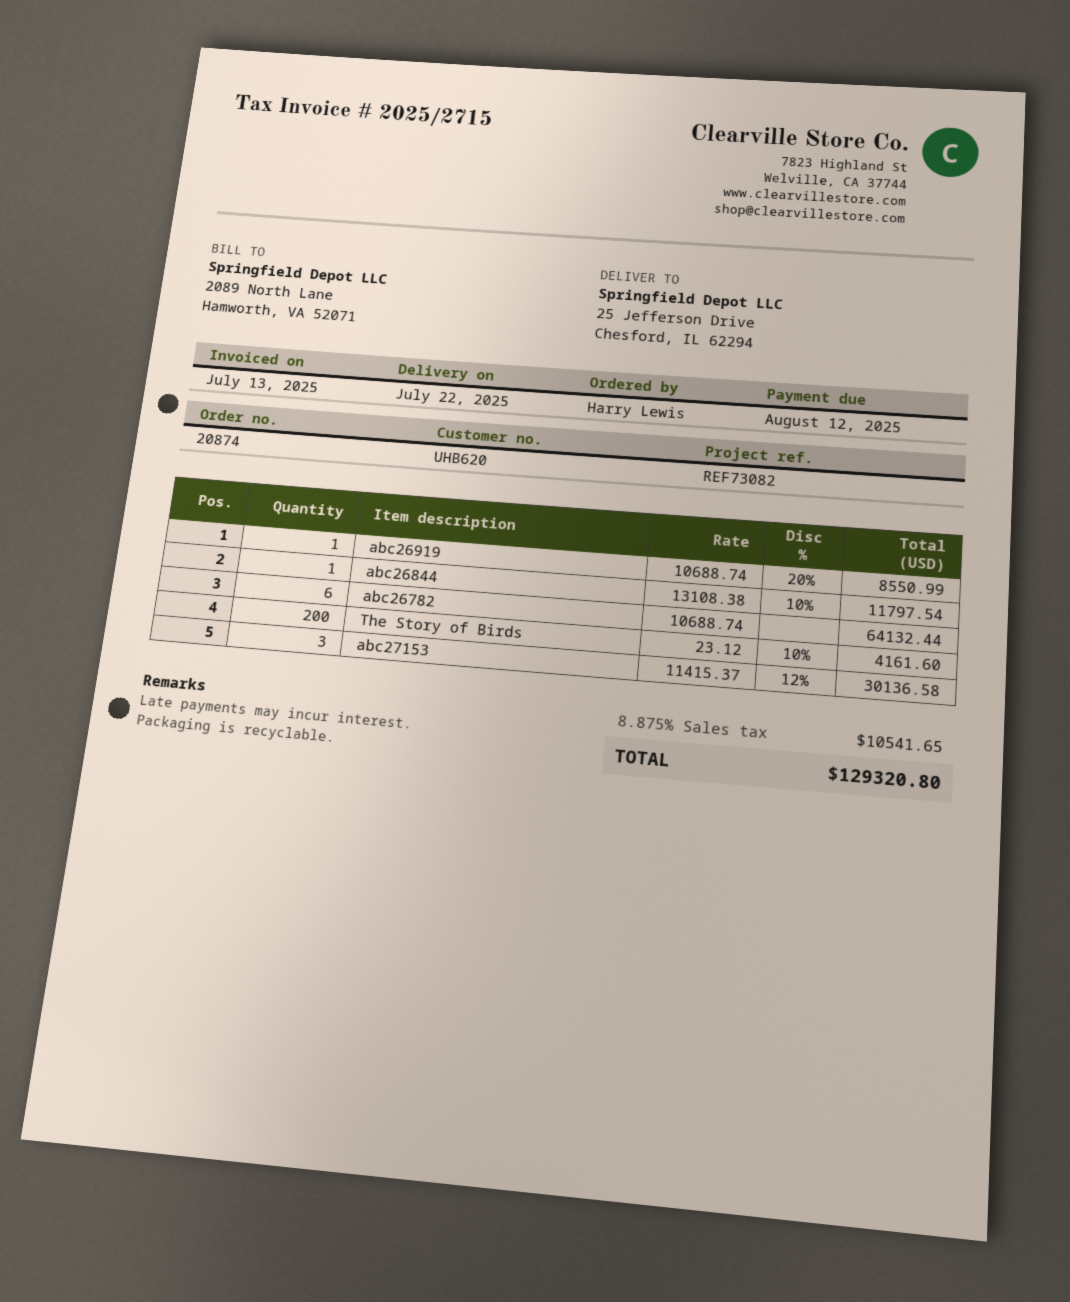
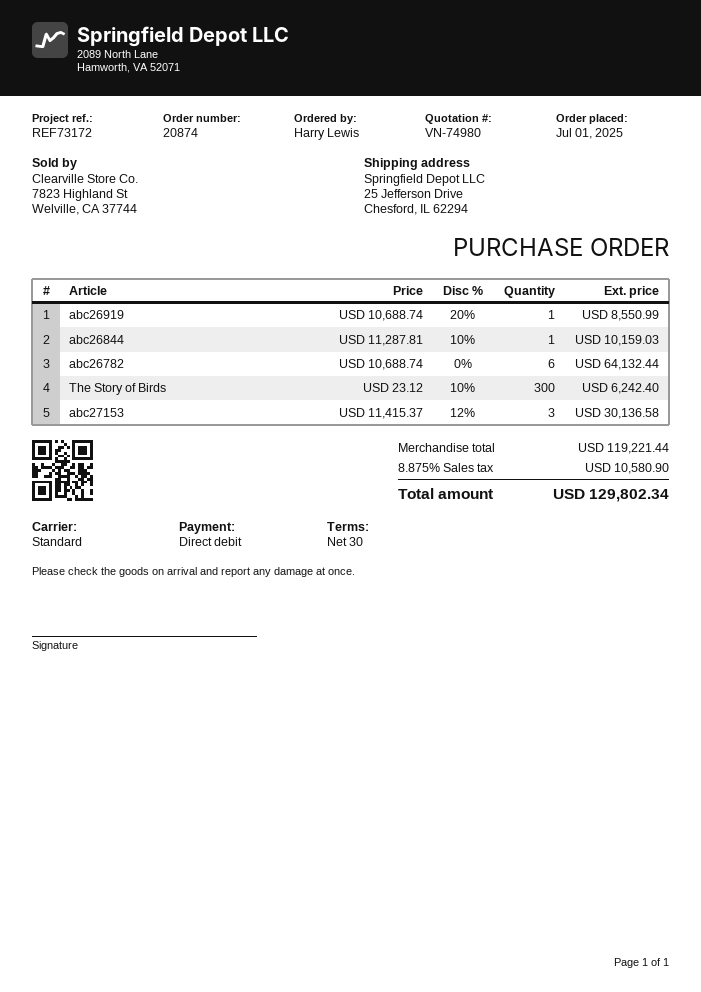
reference: REF73082 -> REF73172
abc26844: 1 x 13108.38 - 10% = 11797.54 -> 1 x 11287.81 - 10% = 10159.03
The Story of Birds: 200 x 23.12 - 10% = 4161.60 -> 300 x 23.12 - 10% = 6242.40
tax: 8.875% = 10541.65 -> 8.875% = 10580.90
total: 129320.80 -> 129802.34

